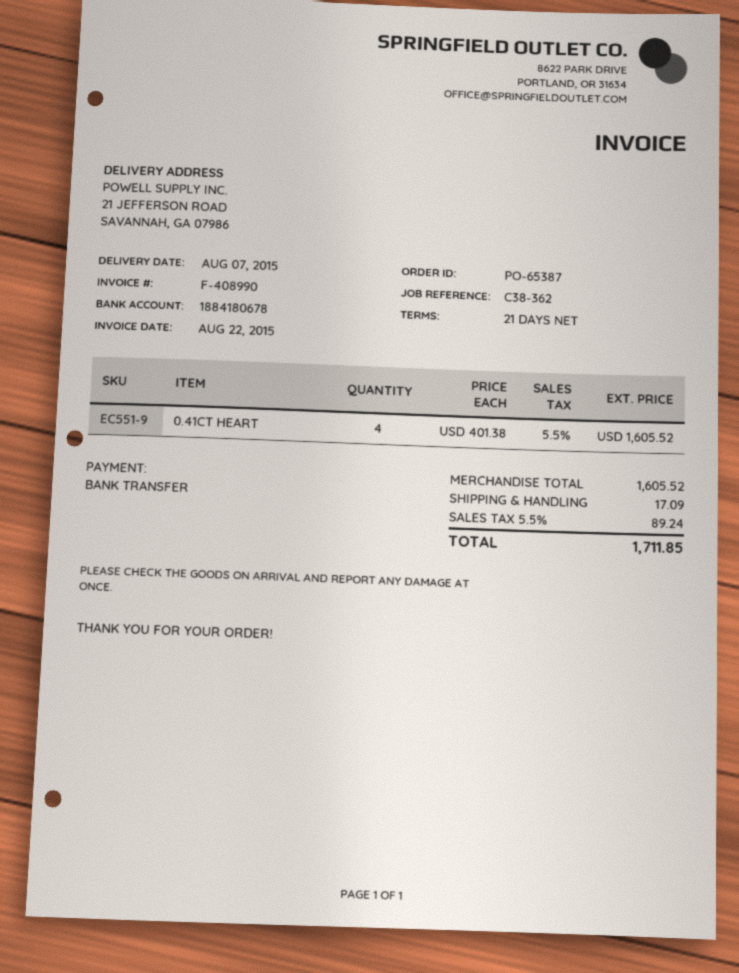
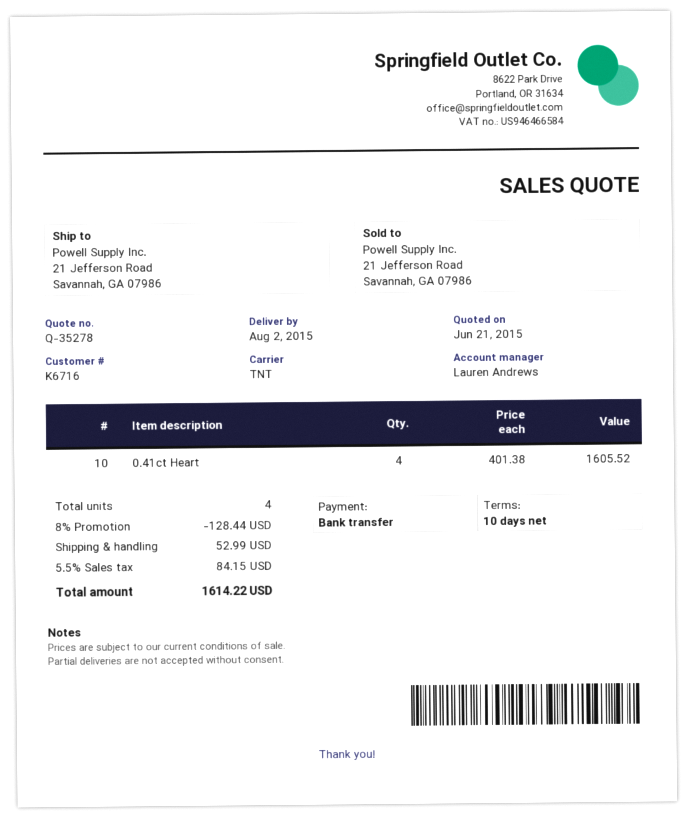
delivery date: 2015-08-07 -> 2015-08-02
payment terms: 21 days -> 10 days
discount: none -> 8% = 128.44
shipping: 17.09 -> 52.99
tax: 5.5% = 89.24 -> 5.5% = 84.15
total: 1711.85 -> 1614.22

